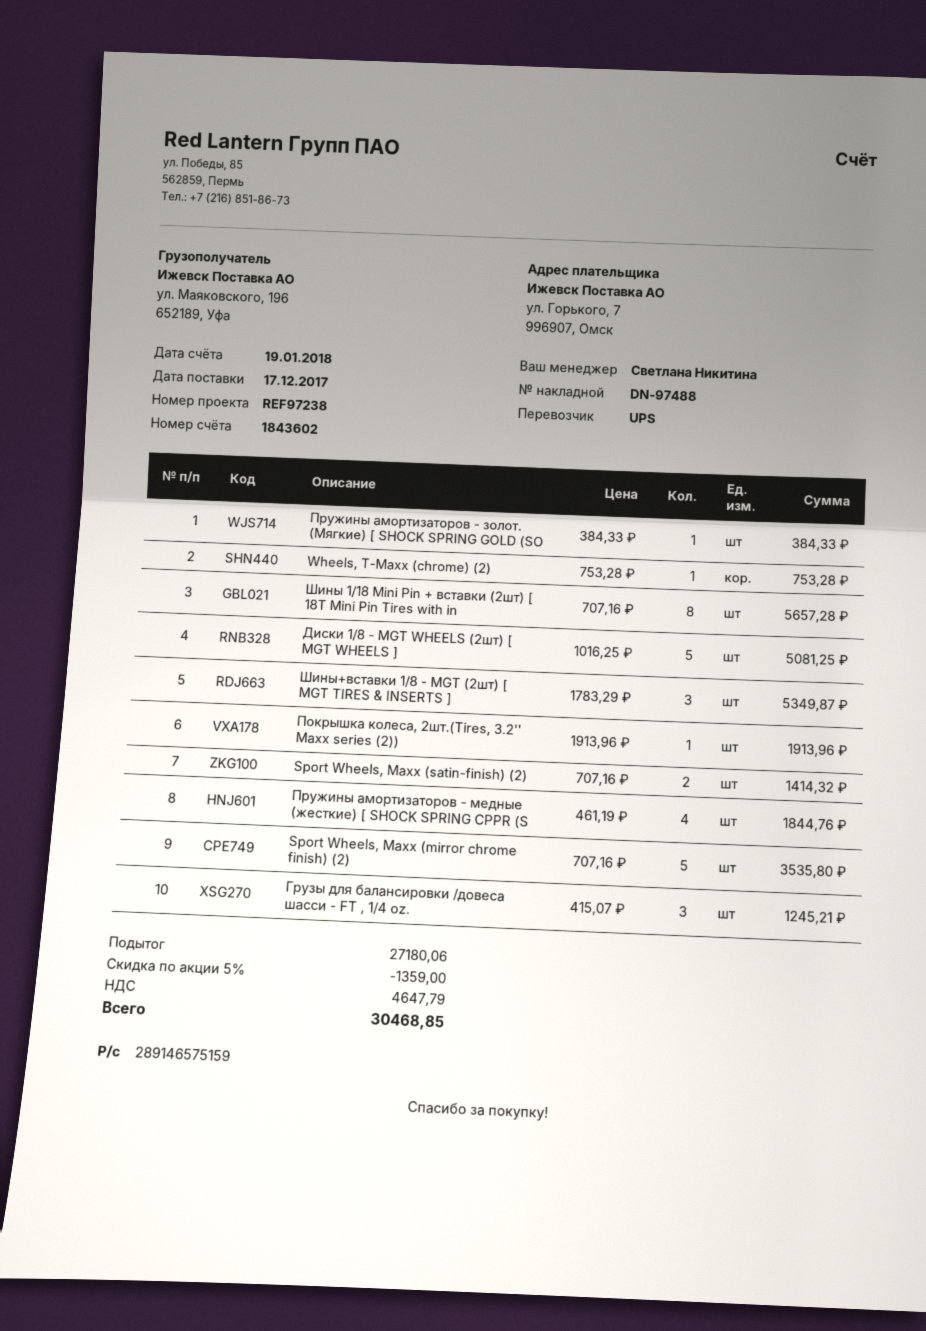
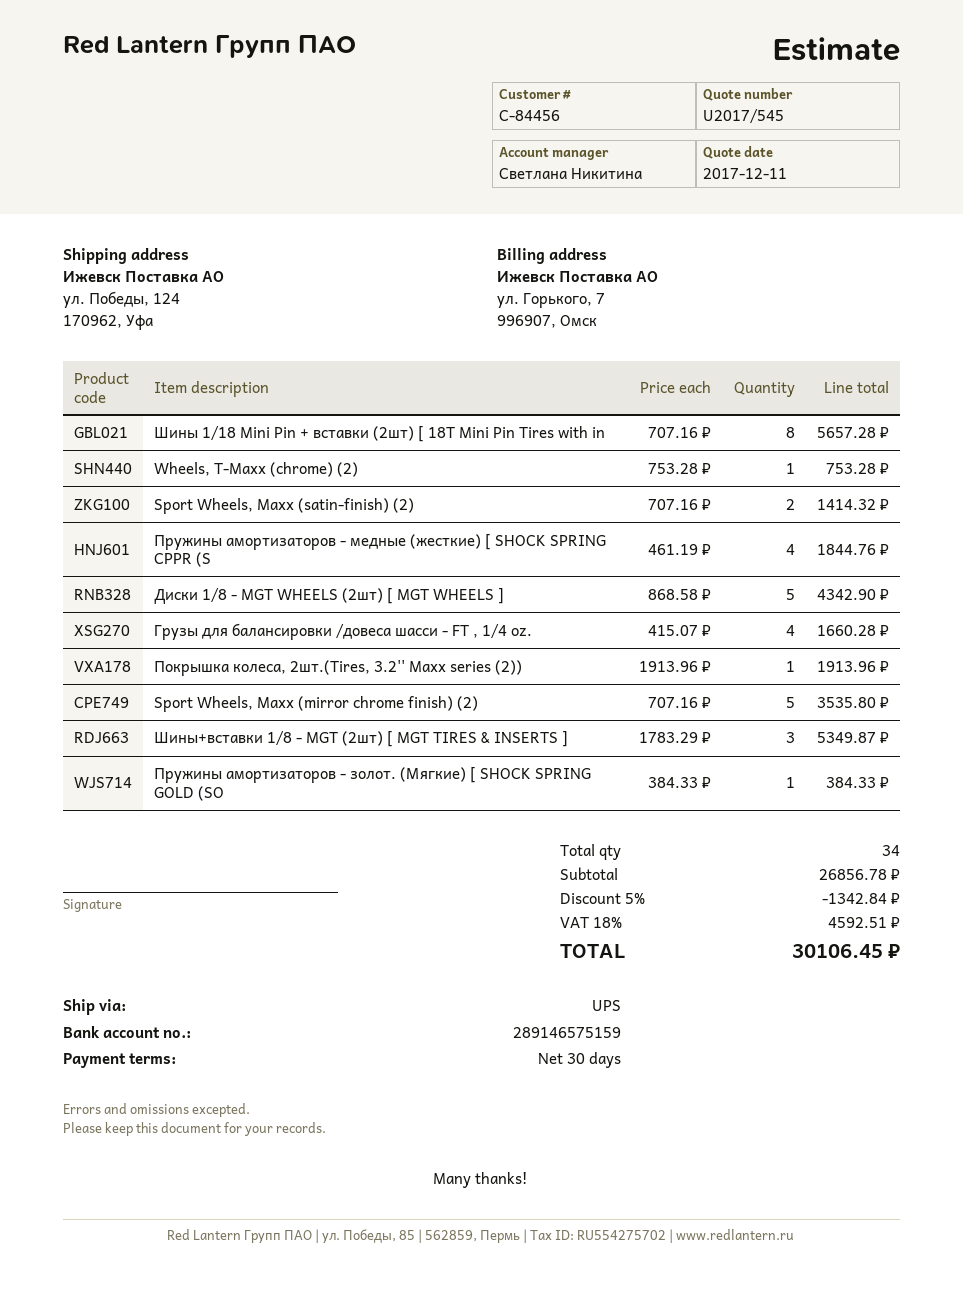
ship to: ул. Маяковского, 196, 652189, Уфа -> ул. Победы, 124, 170962, Уфа
Диски 1/8 - MGT WHEELS (2шт) [ MGT WHEELS ]: 5 x 1016.25 = 5081.25 -> 5 x 868.58 = 4342.90
Грузы для балансировки /довеса шасси - FT , 1/4 oz.: 3 x 415.07 = 1245.21 -> 4 x 415.07 = 1660.28
subtotal: 27180.06 -> 26856.78
discount: 5% = 1359.00 -> 5% = 1342.84
tax: 4647.79 -> 4592.51
total: 30468.85 -> 30106.45

